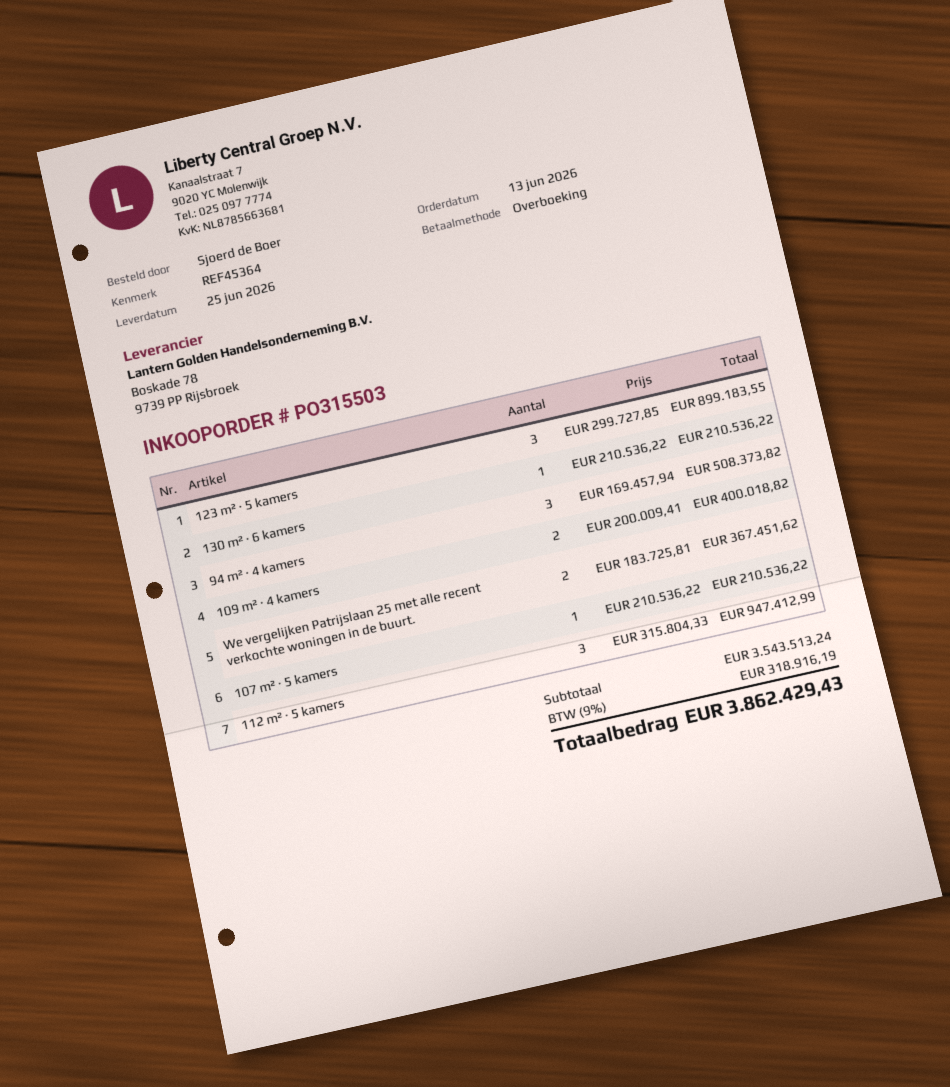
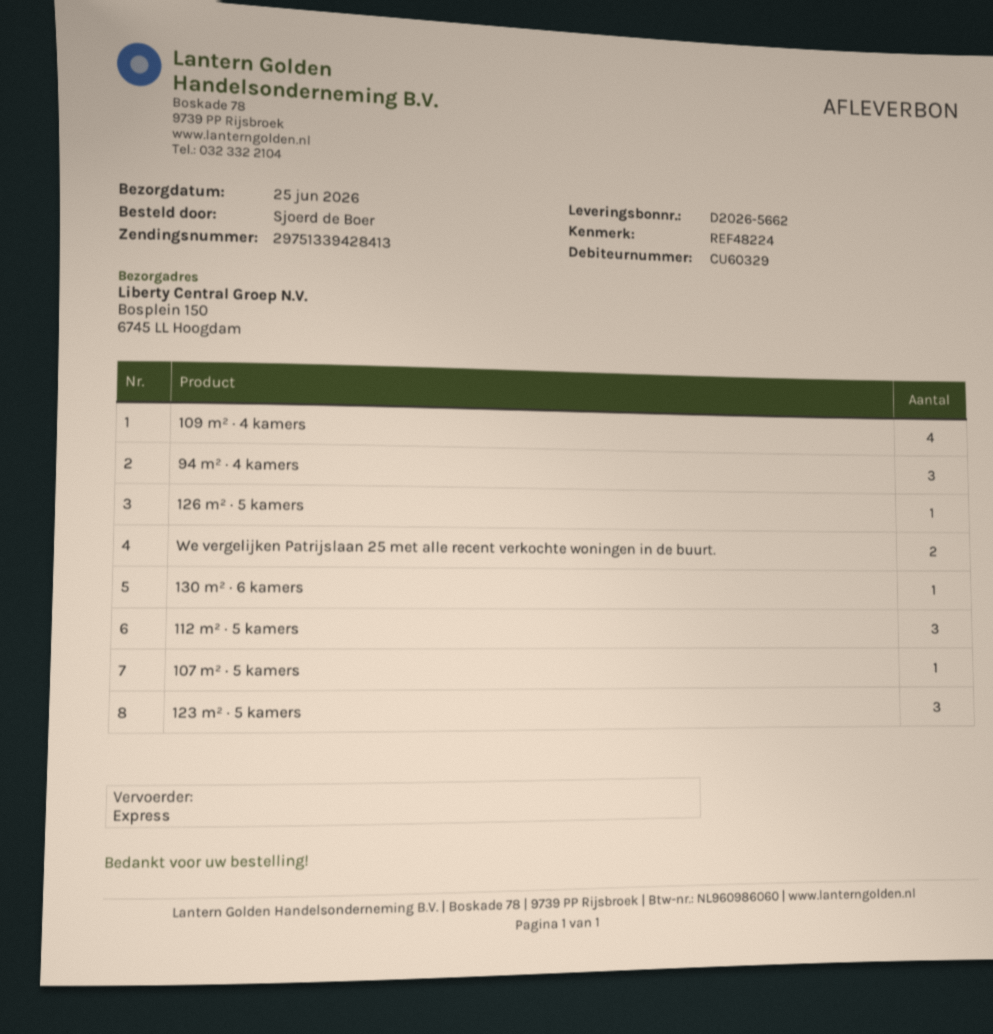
reference: REF45364 -> REF48224
109 m² · 4 kamers: 2 -> 4
126 m² · 5 kamers: none -> 1

